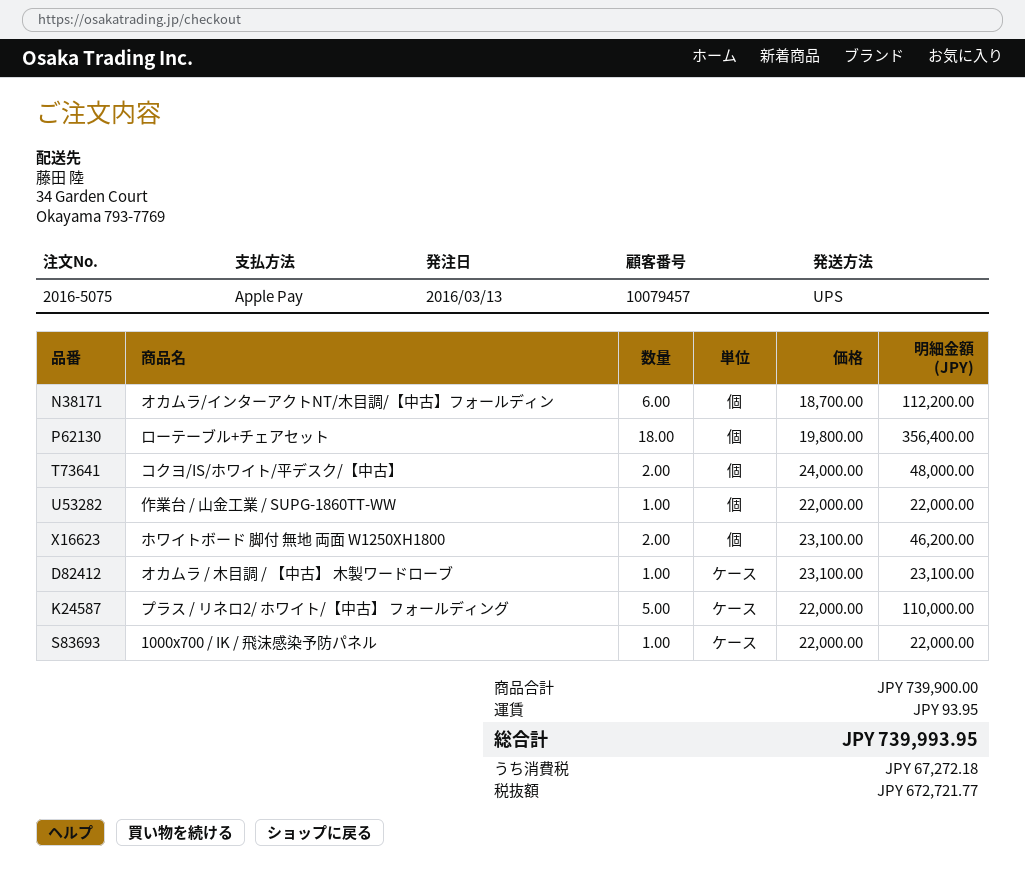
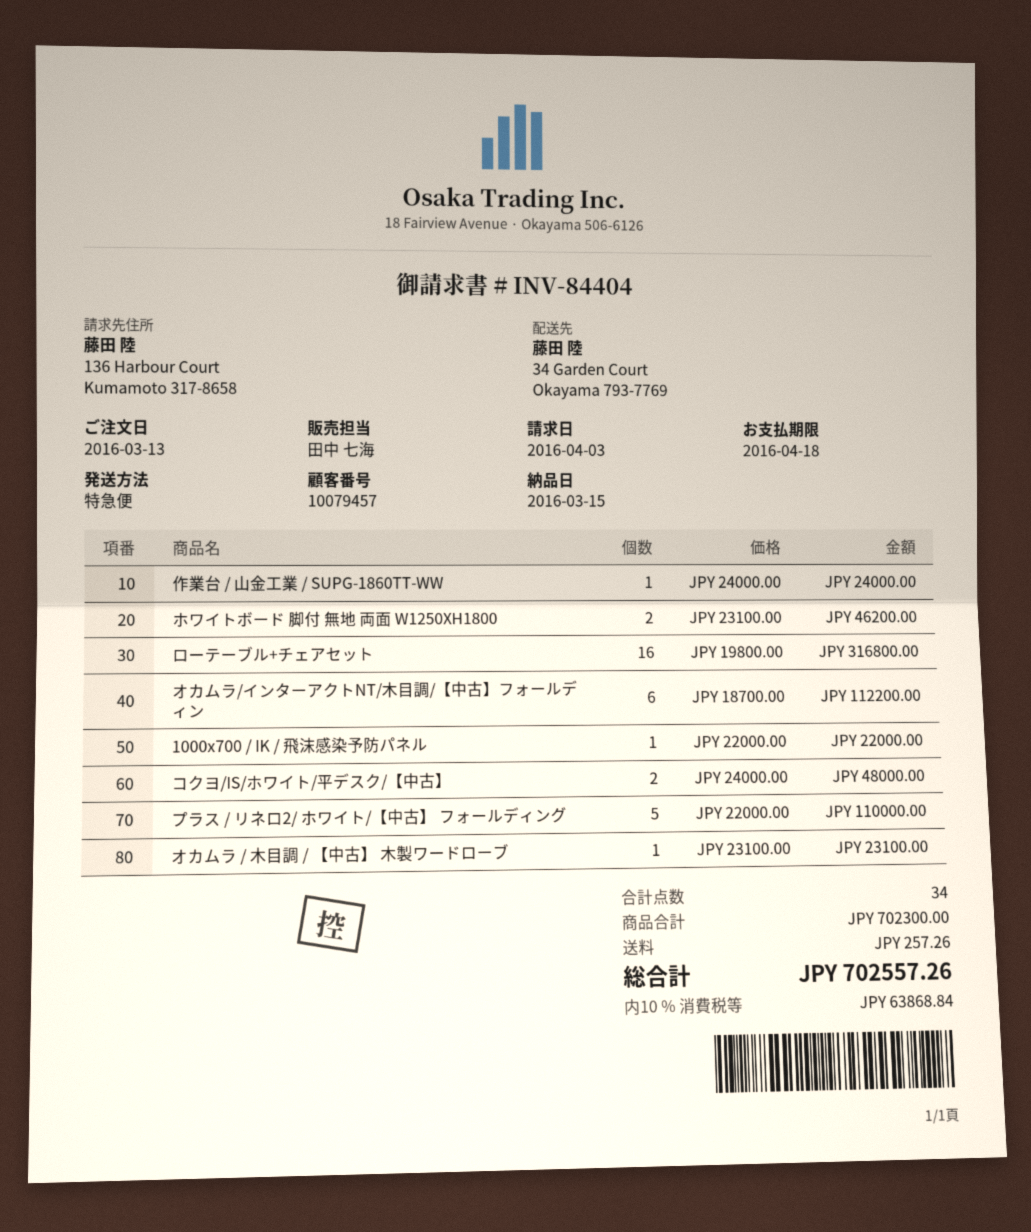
shipping method: UPS -> express
ローテーブル+チェアセット: 18 x 19800.00 = 356400.00 -> 16 x 19800.00 = 316800.00
作業台 / 山金工業 / SUPG-1860TT-WW: 1 x 22000.00 = 22000.00 -> 1 x 24000.00 = 24000.00
subtotal: 739900.00 -> 702300.00
shipping: 93.95 -> 257.26
tax: 67272.18 -> 63868.84
total: 739993.95 -> 702557.26

